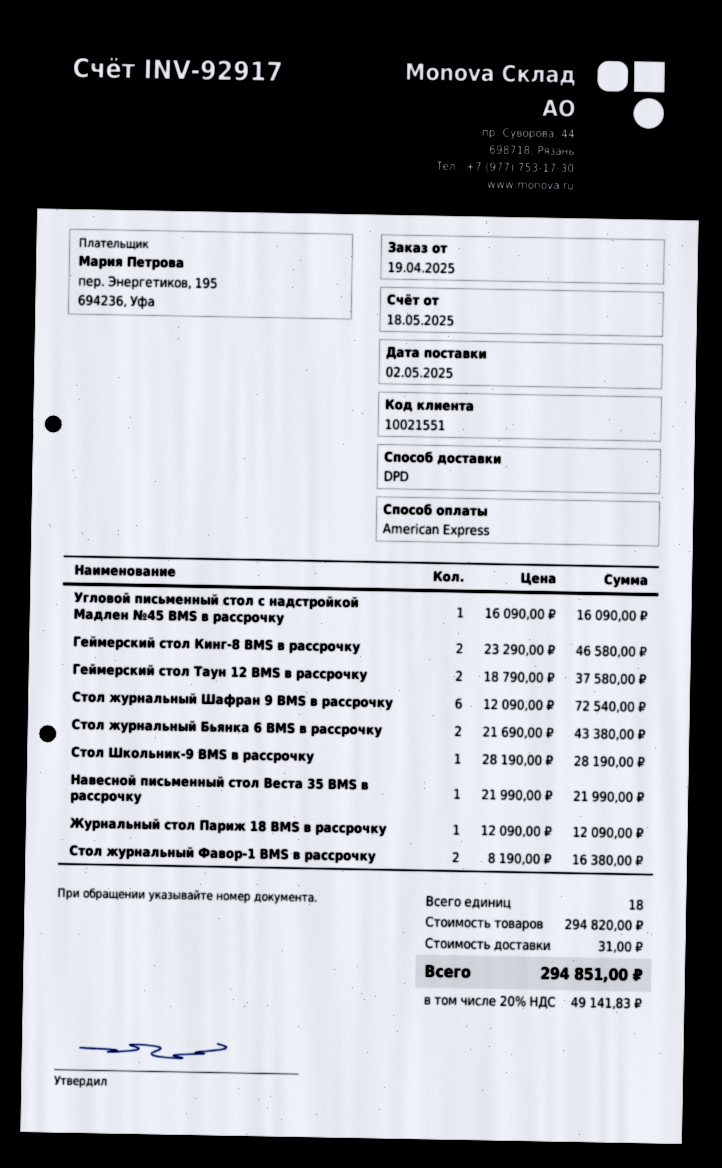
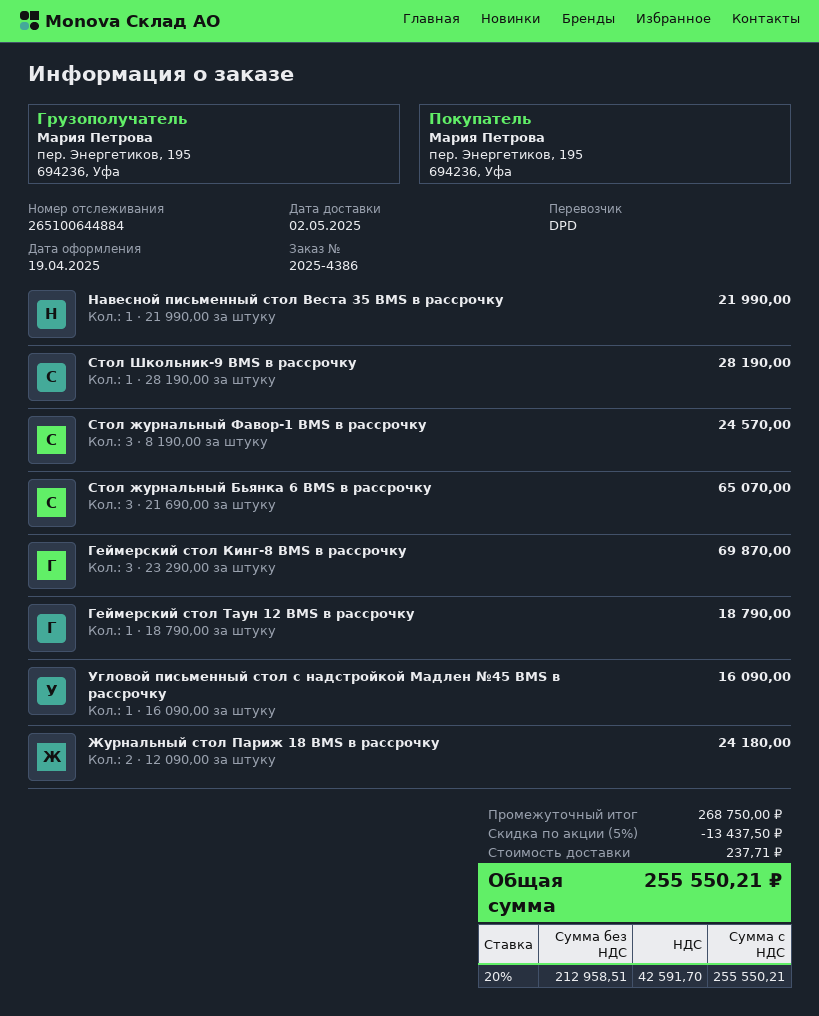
Геймерский стол Кинг-8 BMS в рассрочку: 2 x 23290.00 = 46580.00 -> 3 x 23290.00 = 69870.00
Геймерский стол Таун 12 BMS в рассрочку: 2 x 18790.00 = 37580.00 -> 1 x 18790.00 = 18790.00
Стол журнальный Шафран 9 BMS в рассрочку: 6 x 12090.00 = 72540.00 -> none
Стол журнальный Бьянка 6 BMS в рассрочку: 2 x 21690.00 = 43380.00 -> 3 x 21690.00 = 65070.00
Журнальный стол Париж 18 BMS в рассрочку: 1 x 12090.00 = 12090.00 -> 2 x 12090.00 = 24180.00
Стол журнальный Фавор-1 BMS в рассрочку: 2 x 8190.00 = 16380.00 -> 3 x 8190.00 = 24570.00
subtotal: 294820.00 -> 268750.00
discount: none -> 5% = 13437.50
shipping: 31.00 -> 237.71
tax: 20% = 49141.83 -> 20% = 42591.70
total: 294851.00 -> 255550.21

